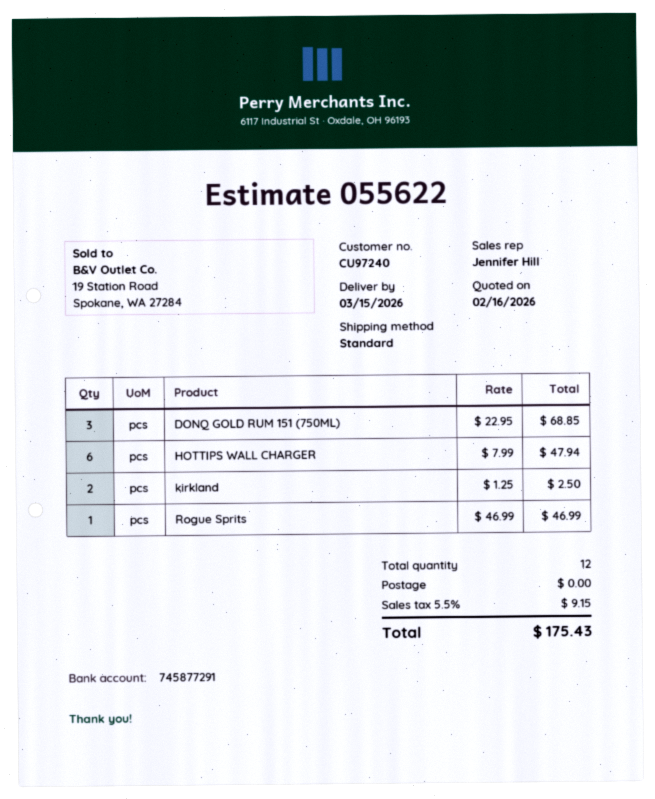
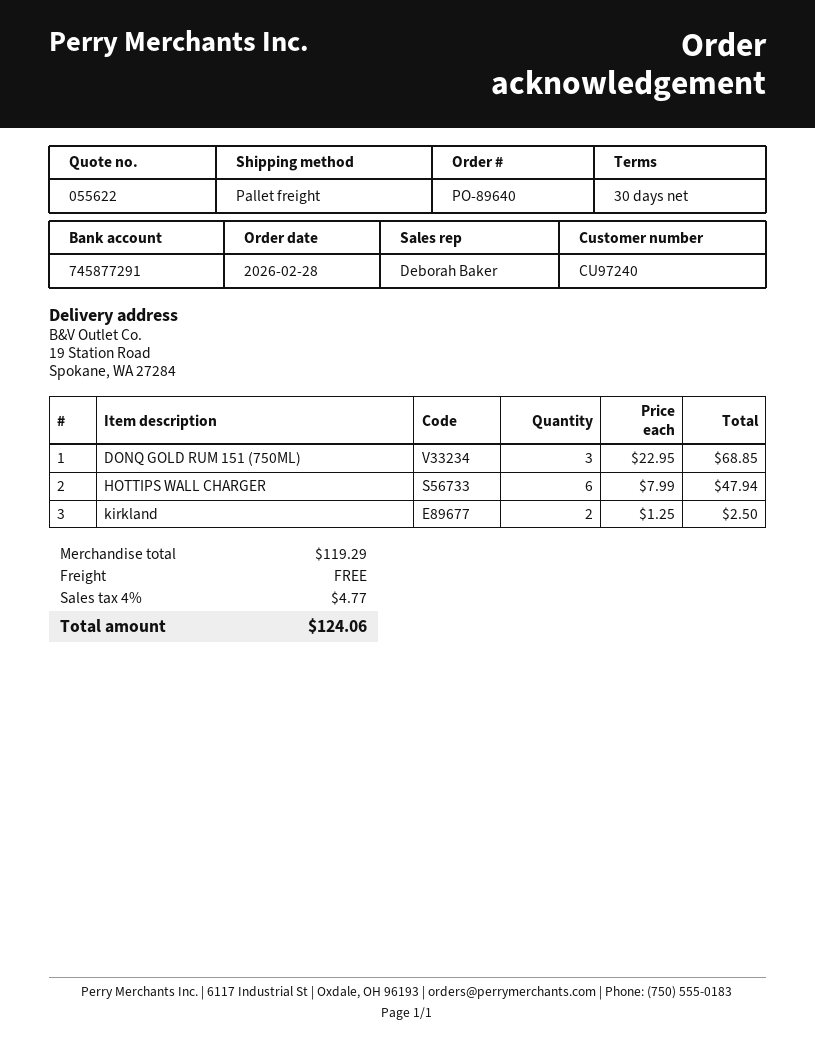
sales rep: Jennifer Hill -> Deborah Baker
shipping method: standard -> pallet freight
Rogue Sprits: 1 x 46.99 = 46.99 -> none
tax: 5.5% = 9.15 -> 4% = 4.77
total: 175.43 -> 124.06

